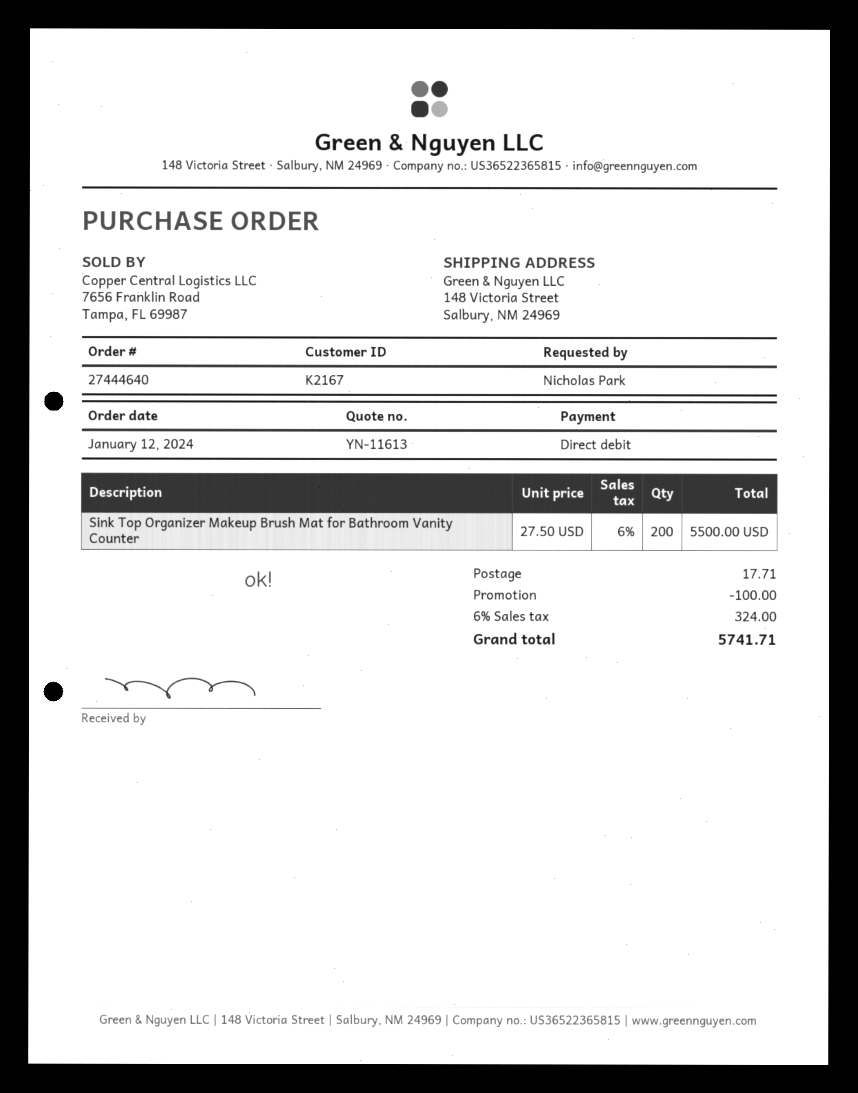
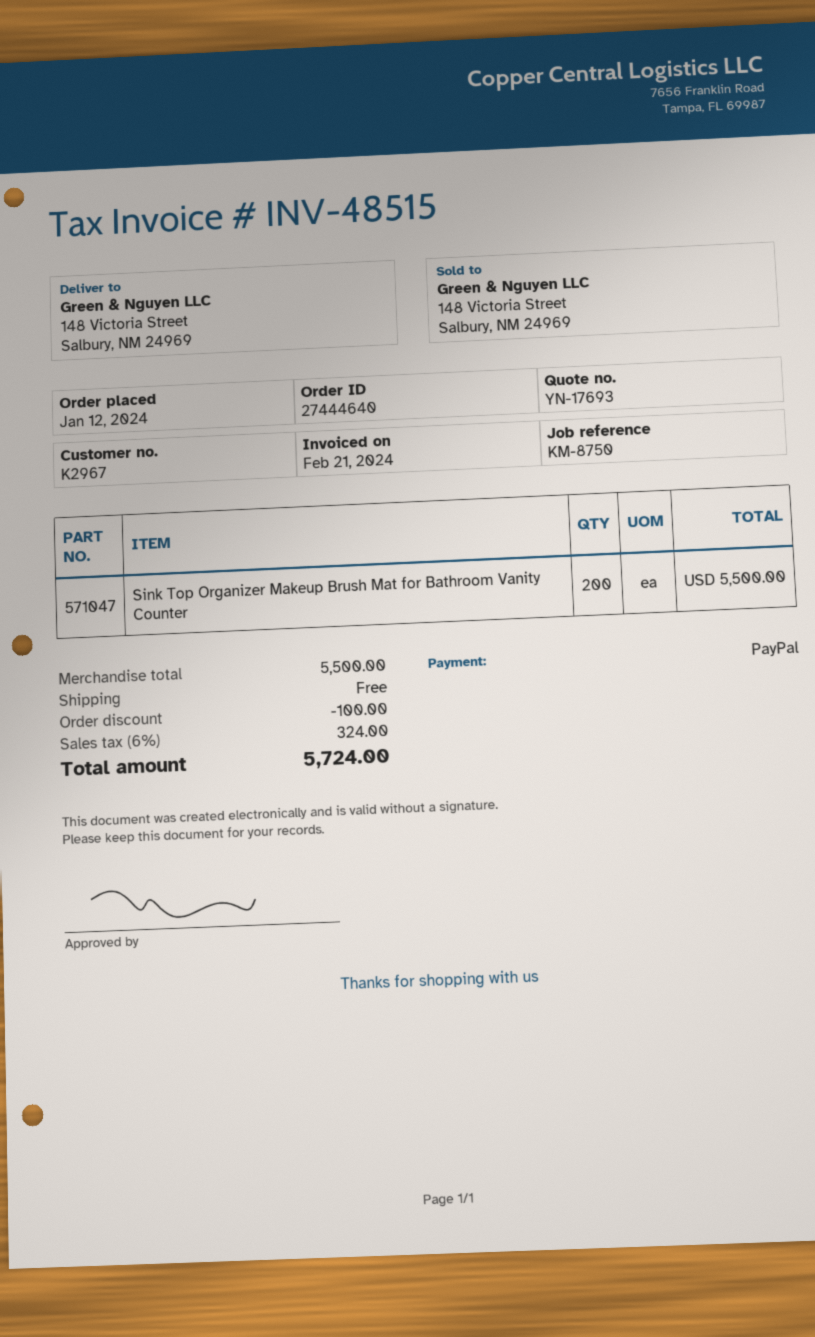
quote number: YN-11613 -> YN-17693
customer number: K2167 -> K2967
payment method: direct debit -> PayPal
shipping: 17.71 -> 0.00
total: 5741.71 -> 5724.00

